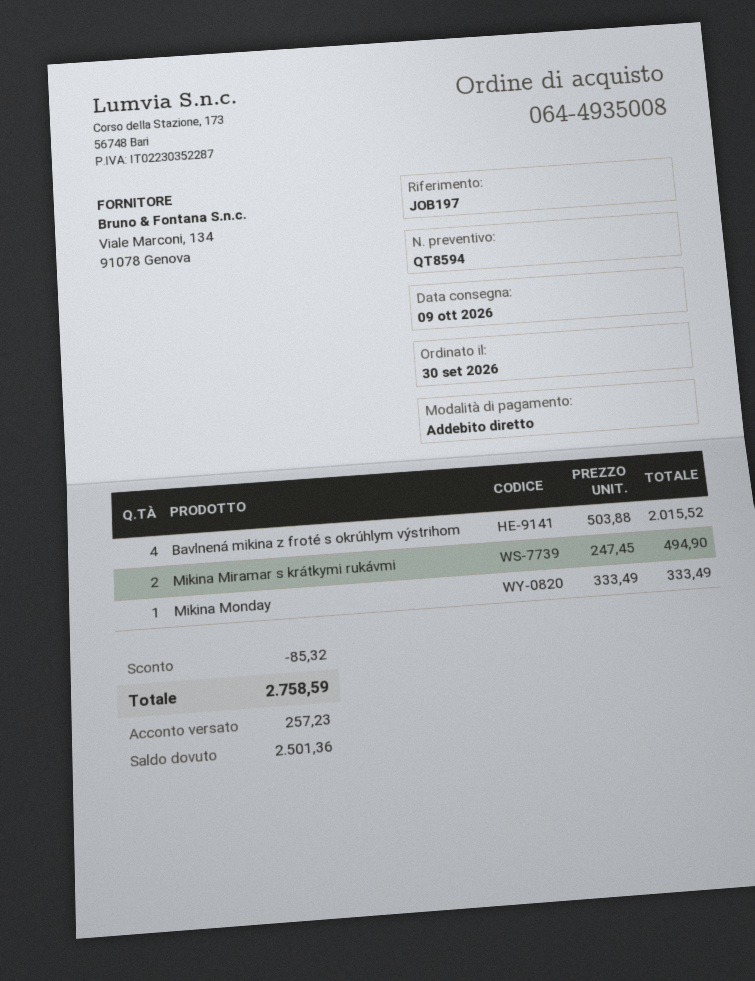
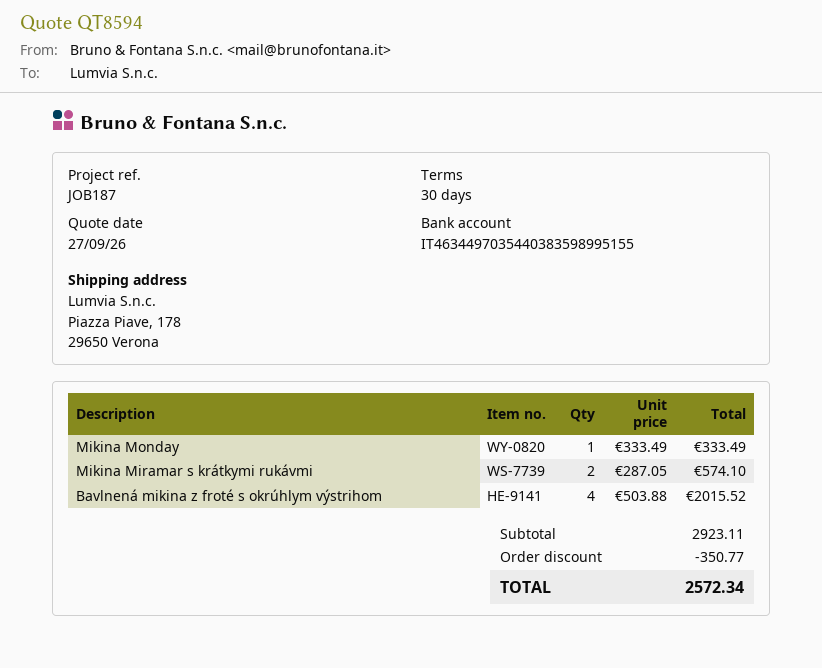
reference: JOB197 -> JOB187
Mikina Miramar s krátkymi rukávmi: 2 x 247.45 = 494.90 -> 2 x 287.05 = 574.10
discount: 85.32 -> 350.77
total: 2758.59 -> 2572.34

